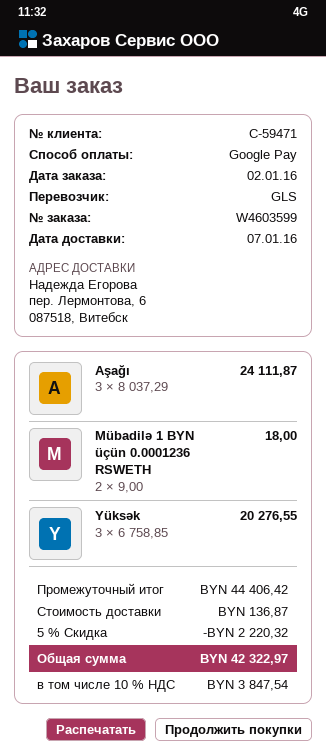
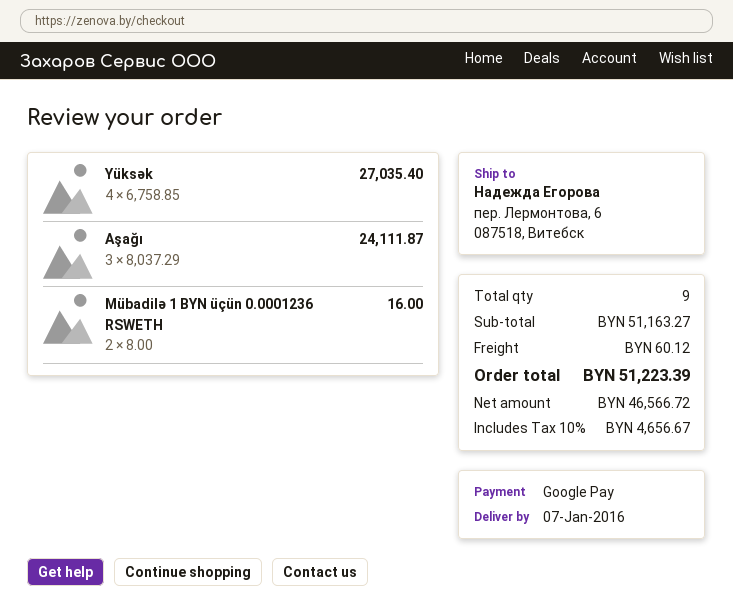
Mübadilə 1 BYN üçün 0.0001236 RSWETH: 2 x 9.00 = 18.00 -> 2 x 8.00 = 16.00
Yüksək: 3 x 6758.85 = 20276.55 -> 4 x 6758.85 = 27035.40
subtotal: 44406.42 -> 51163.27
discount: 5% = 2220.32 -> none
shipping: 136.87 -> 60.12
tax: 10% = 3847.54 -> 10% = 4656.67
total: 42322.97 -> 51223.39

